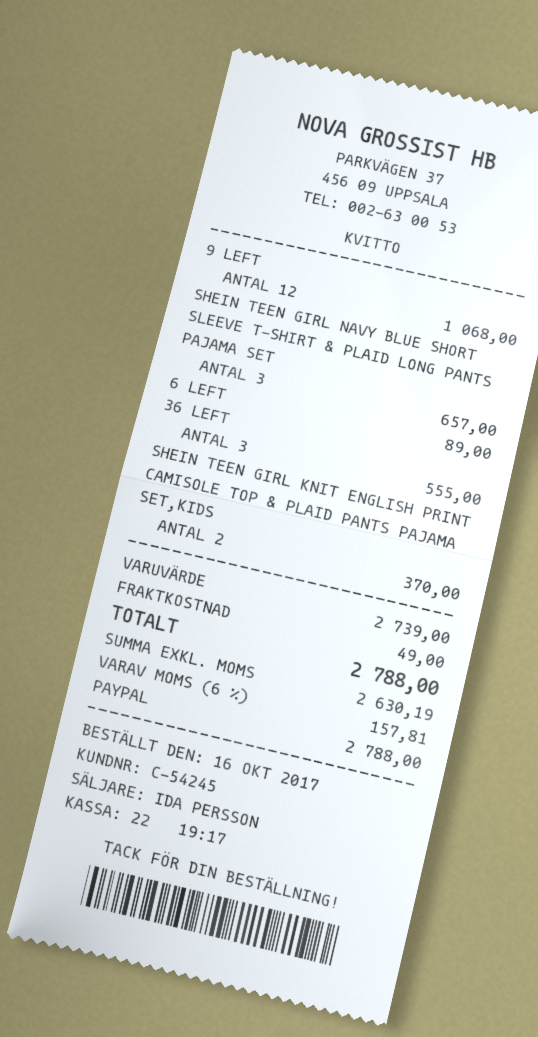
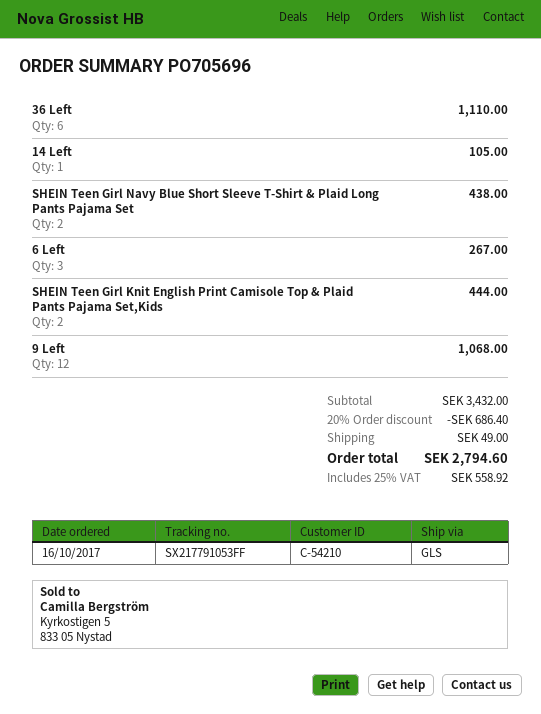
customer number: C-54245 -> C-54210
SHEIN TEEN GIRL NAVY BLUE SHORT SLEEVE T-SHIRT & PLAID LONG PANTS PAJAMA SET: 3 for 657.00 -> 2 for 438.00
6 LEFT: 1 for 89.00 -> 3 for 267.00
36 LEFT: 3 for 555.00 -> 6 for 1110.00
SHEIN TEEN GIRL KNIT ENGLISH PRINT CAMISOLE TOP & PLAID PANTS PAJAMA SET,KIDS: 2 for 370.00 -> 2 for 444.00
14 Left: none -> 1 for 105.00
subtotal: 2739.00 -> 3432.00
discount: none -> 20% = 686.40
tax: 6% = 157.81 -> 25% = 558.92
total: 2788.00 -> 2794.60

